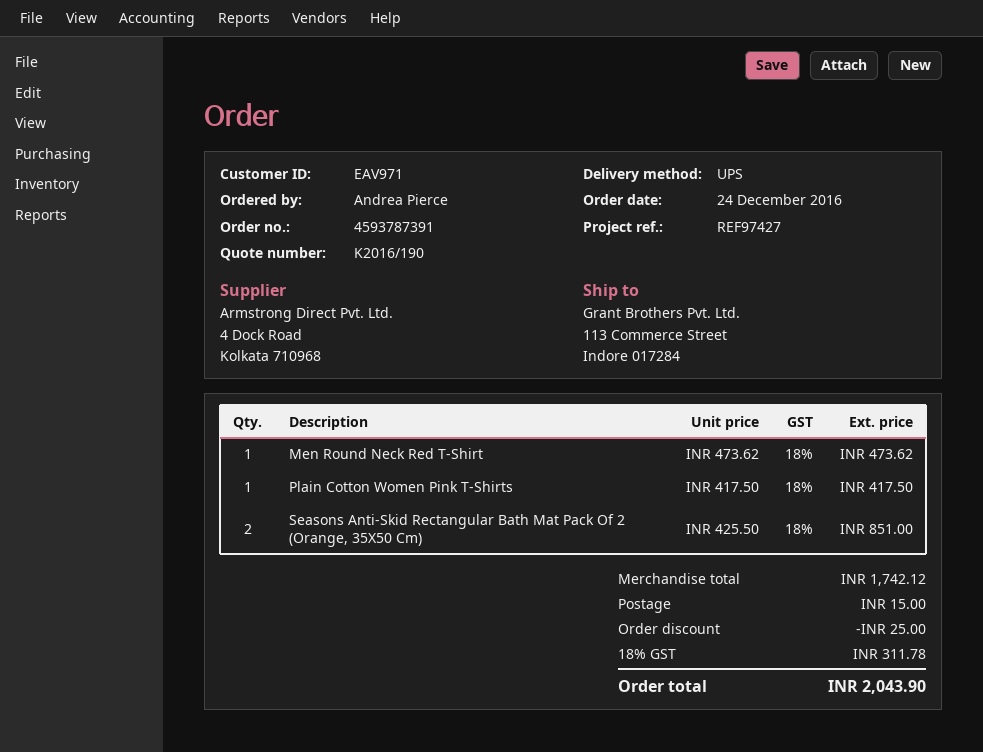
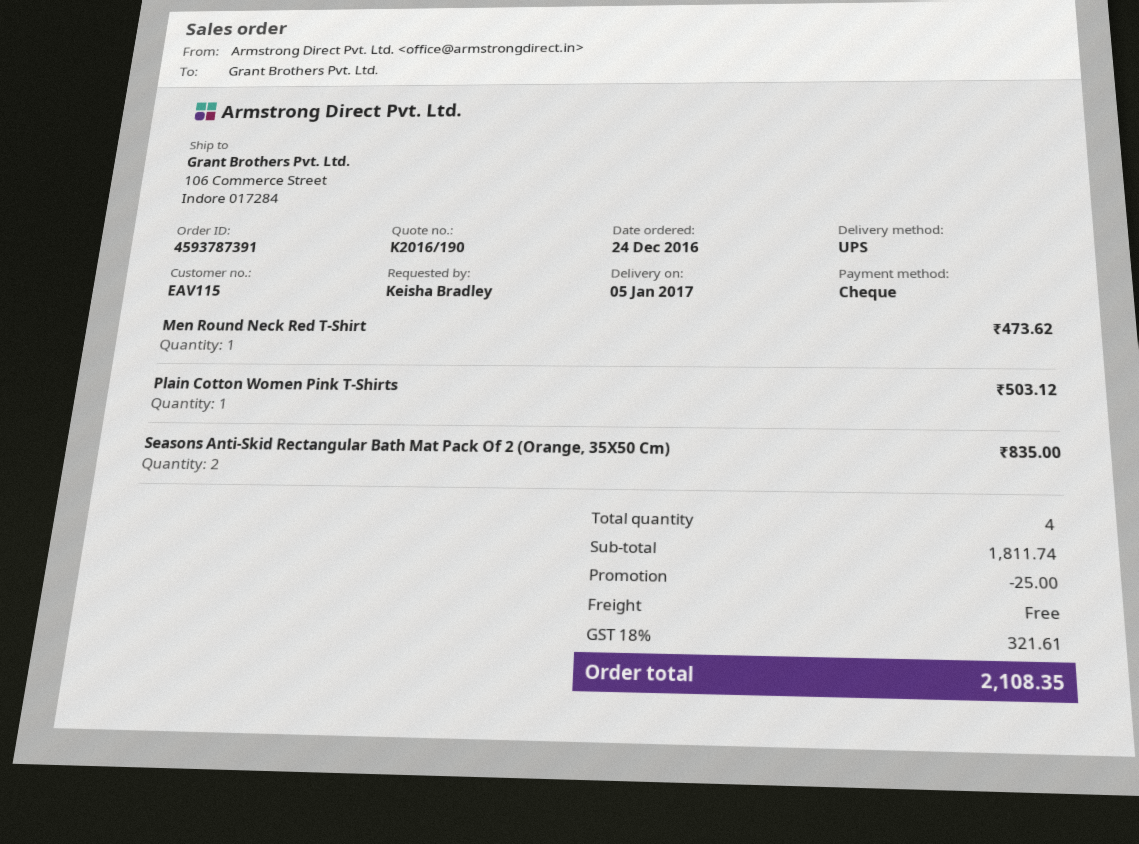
customer number: EAV971 -> EAV115
ordered by: Andrea Pierce -> Keisha Bradley
ship to: 113 Commerce Street, Indore 017284 -> 106 Commerce Street, Indore 017284
Plain Cotton Women Pink T-Shirts: 1 for 417.50 -> 1 for 503.12
Seasons Anti-Skid Rectangular Bath Mat Pack Of 2 (Orange, 35X50 Cm): 2 for 851.00 -> 2 for 835.00
subtotal: 1742.12 -> 1811.74
shipping: 15.00 -> 0.00
tax: 18% = 311.78 -> 18% = 321.61
total: 2043.90 -> 2108.35

